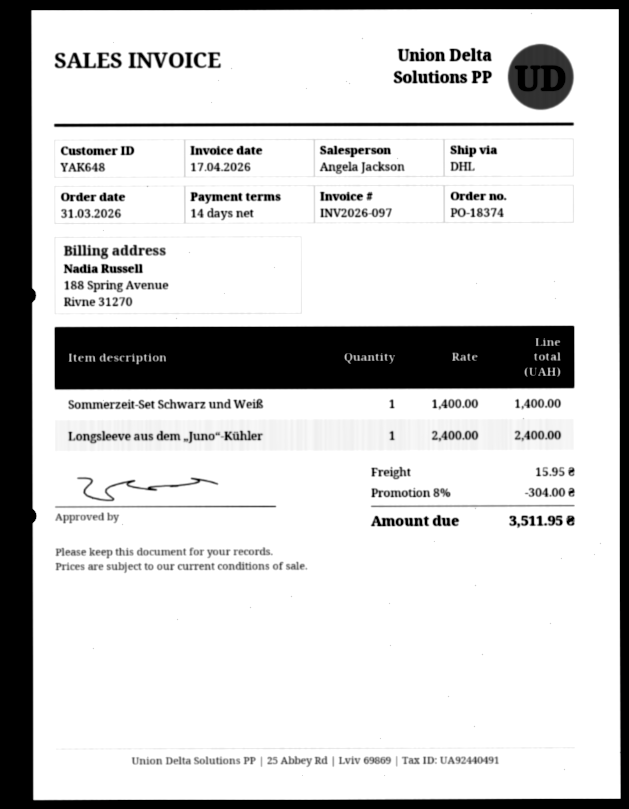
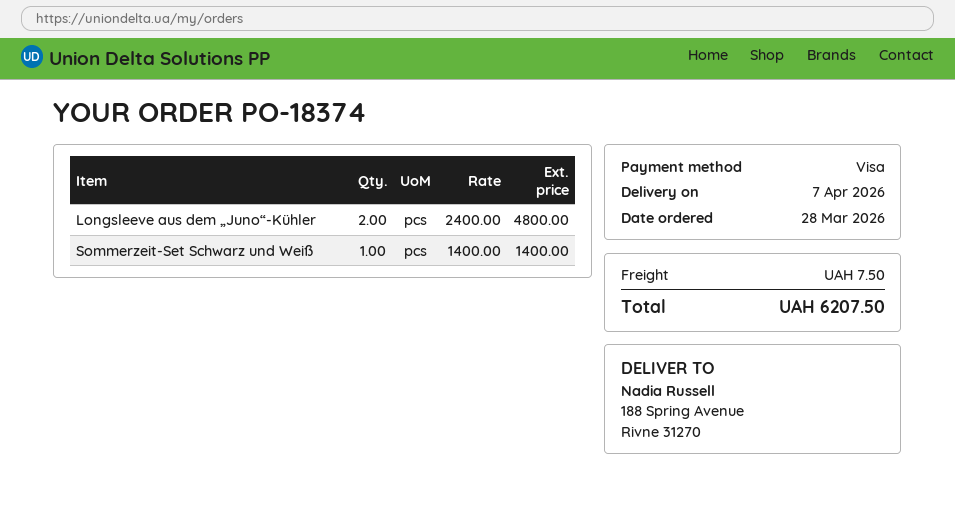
order date: 2026-03-31 -> 2026-03-28
Longsleeve aus dem „Juno“-Kühler: 1 x 2400.00 = 2400.00 -> 2 x 2400.00 = 4800.00
discount: 8% = 304.00 -> none
shipping: 15.95 -> 7.50
total: 3511.95 -> 6207.50

